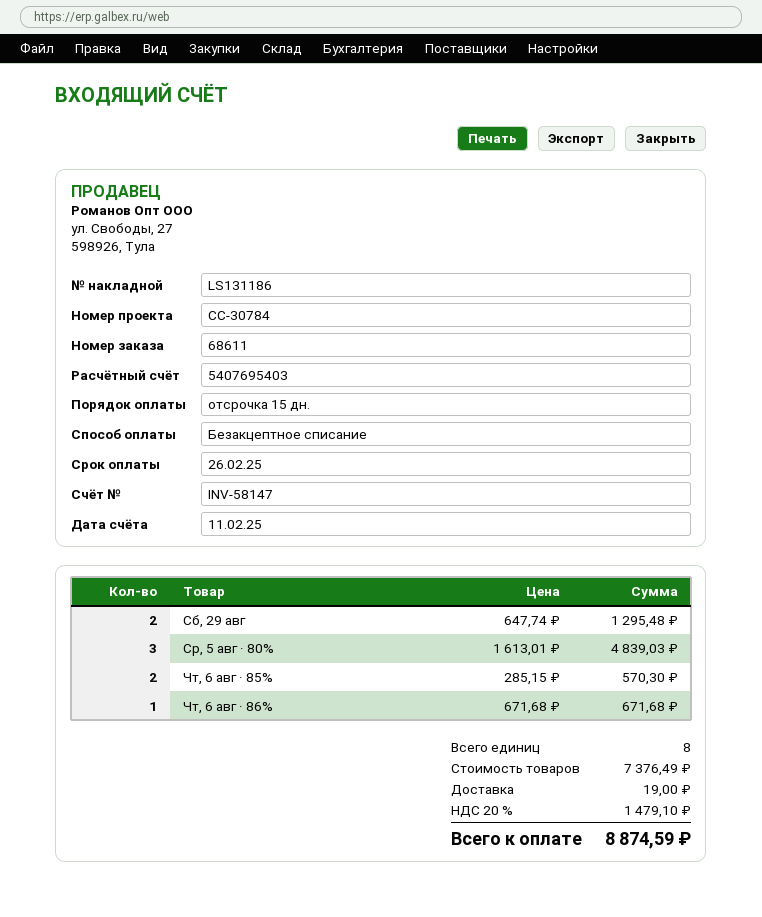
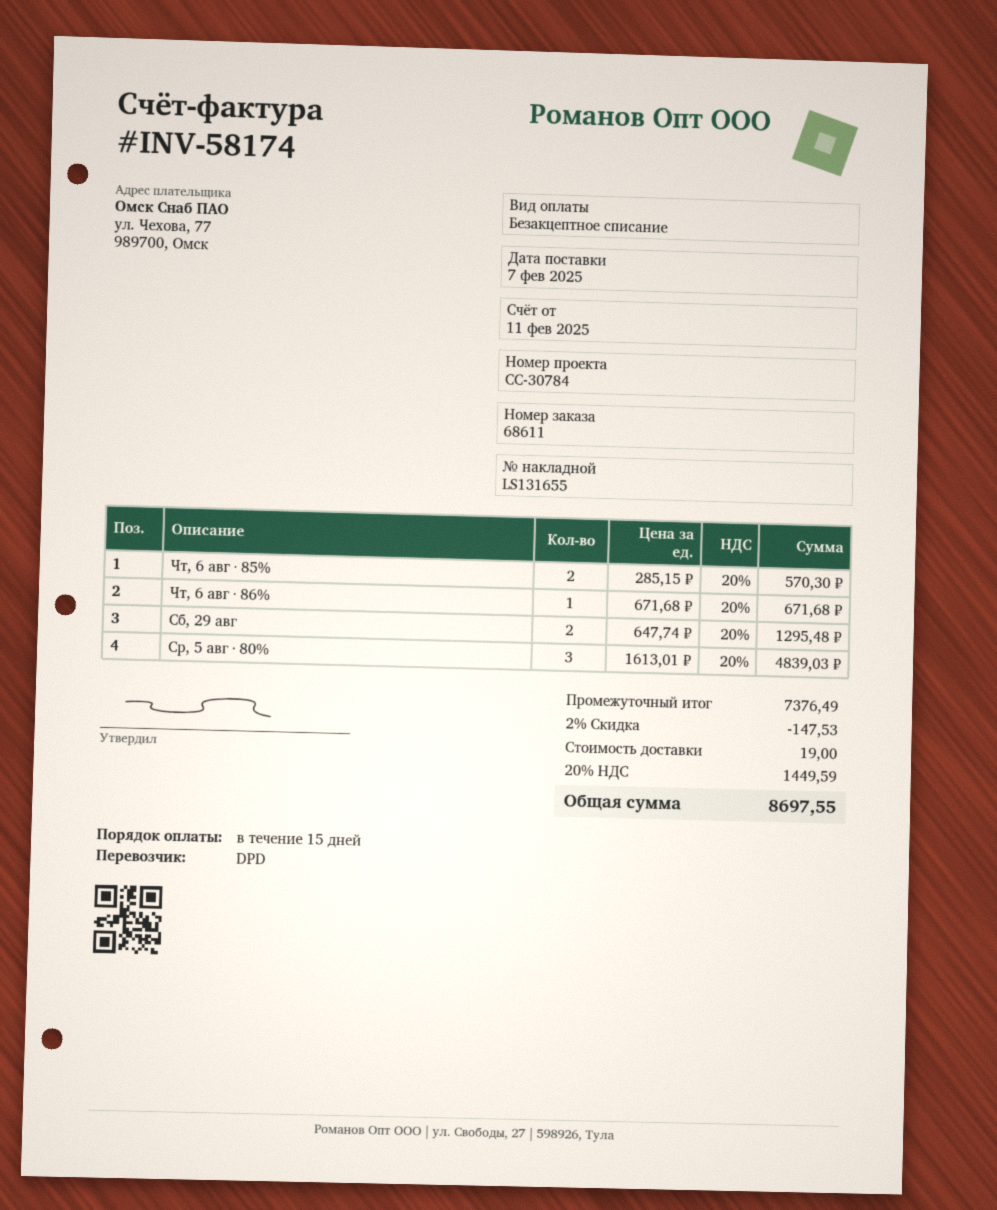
delivery note number: LS131186 -> LS131655
invoice number: INV-58147 -> INV-58174
discount: none -> 2% = 147.53
tax: 20% = 1479.10 -> 20% = 1449.59
total: 8874.59 -> 8697.55

